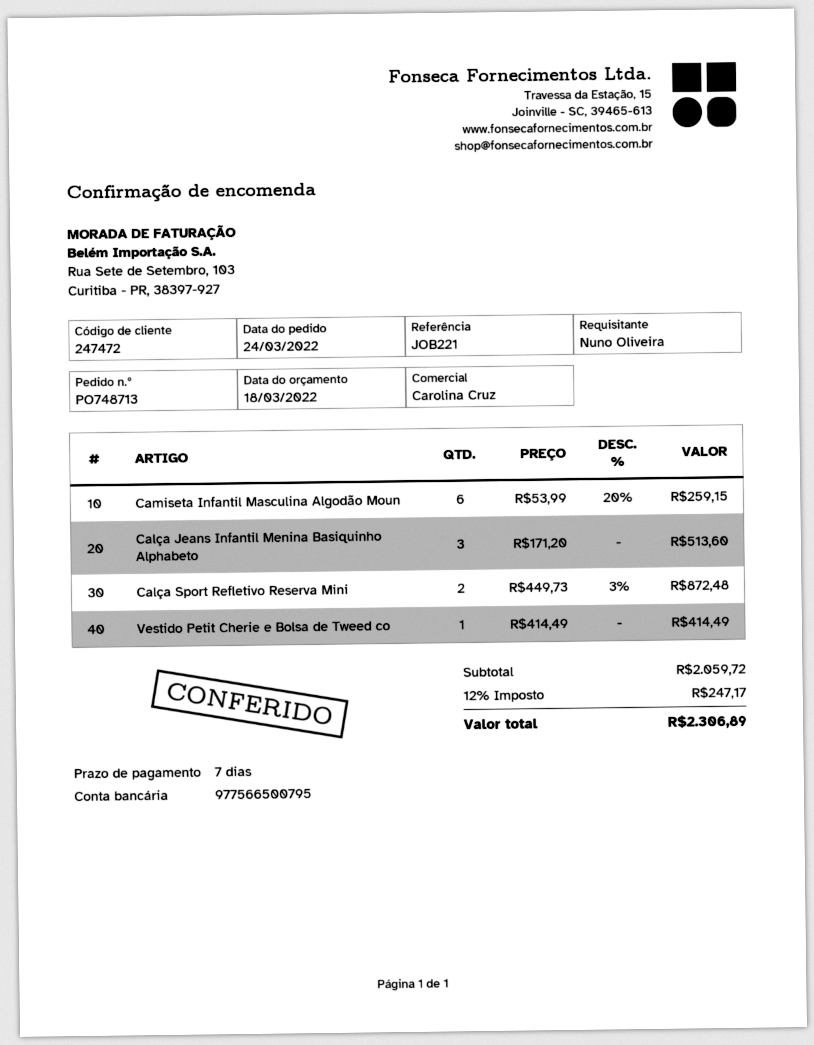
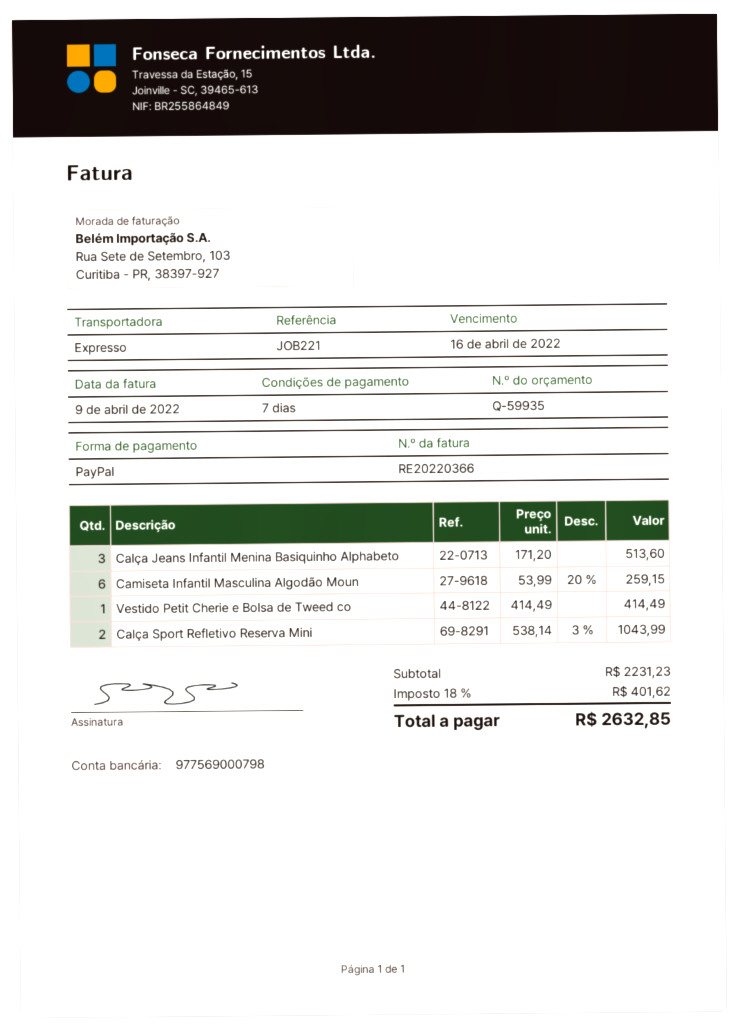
bank account: 977566500795 -> 977569000798
Calça Sport Refletivo Reserva Mini: 2 x 449.73 - 3% = 872.48 -> 2 x 538.14 - 3% = 1043.99
subtotal: 2059.72 -> 2231.23
tax: 12% = 247.17 -> 18% = 401.62
total: 2306.89 -> 2632.85

